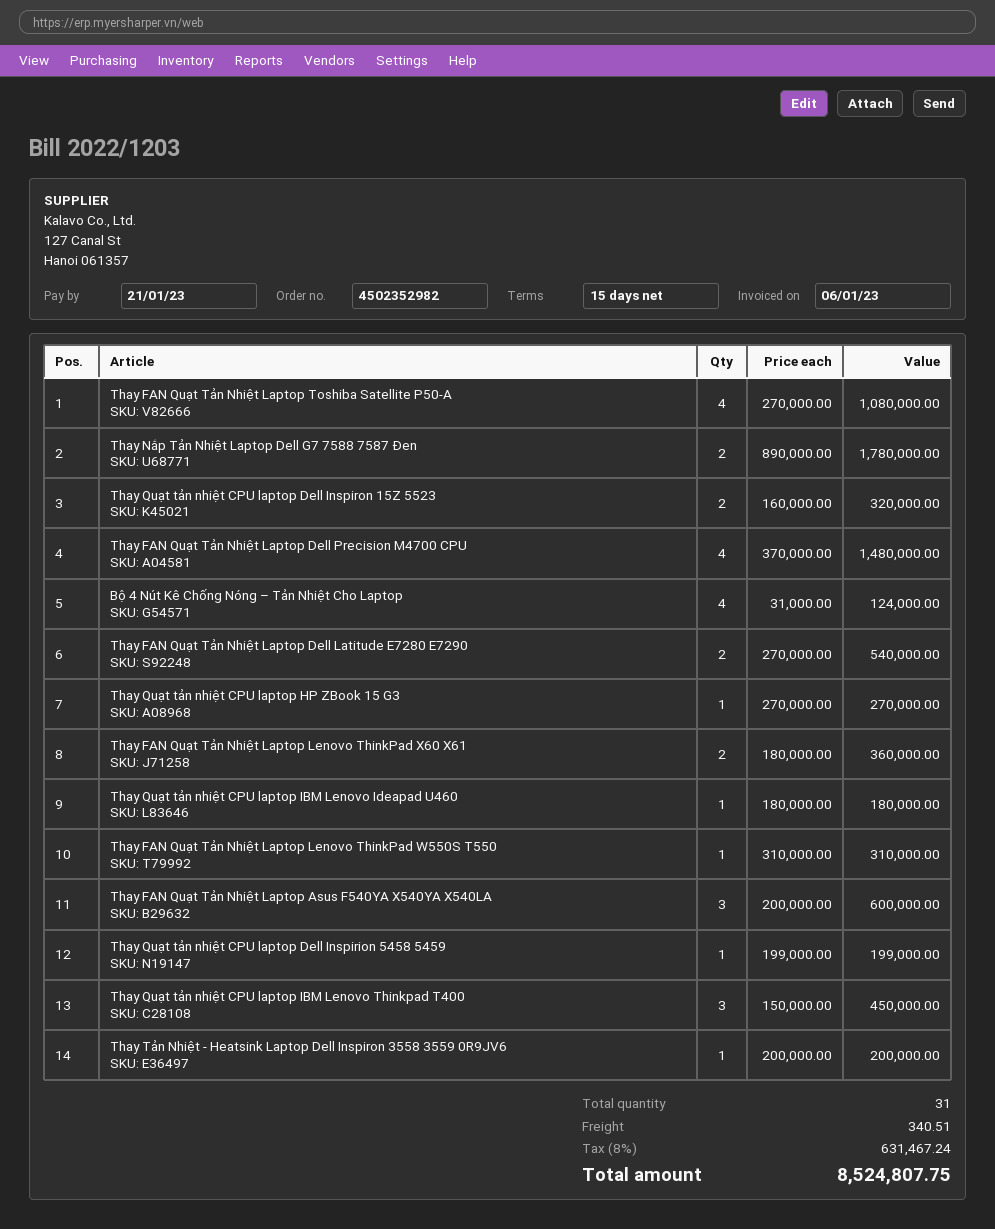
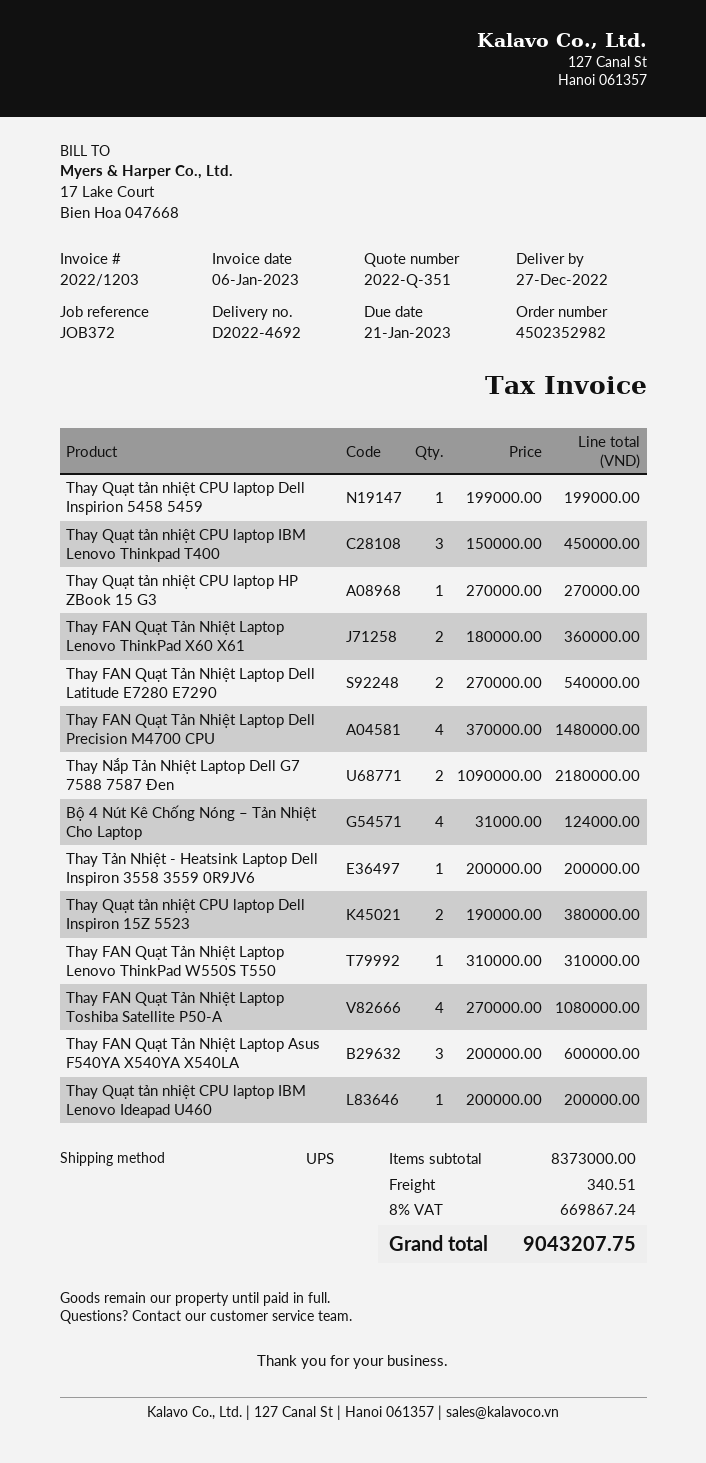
Thay Nắp Tản Nhiệt Laptop Dell G7 7588 7587 Đen: 2 x 890000.00 = 1780000.00 -> 2 x 1090000.00 = 2180000.00
Thay Quạt tản nhiệt CPU laptop Dell Inspiron 15Z 5523: 2 x 160000.00 = 320000.00 -> 2 x 190000.00 = 380000.00
Thay Quạt tản nhiệt CPU laptop IBM Lenovo Ideapad U460: 1 x 180000.00 = 180000.00 -> 1 x 200000.00 = 200000.00
tax: 8% = 631467.24 -> 8% = 669867.24
total: 8524807.75 -> 9043207.75

